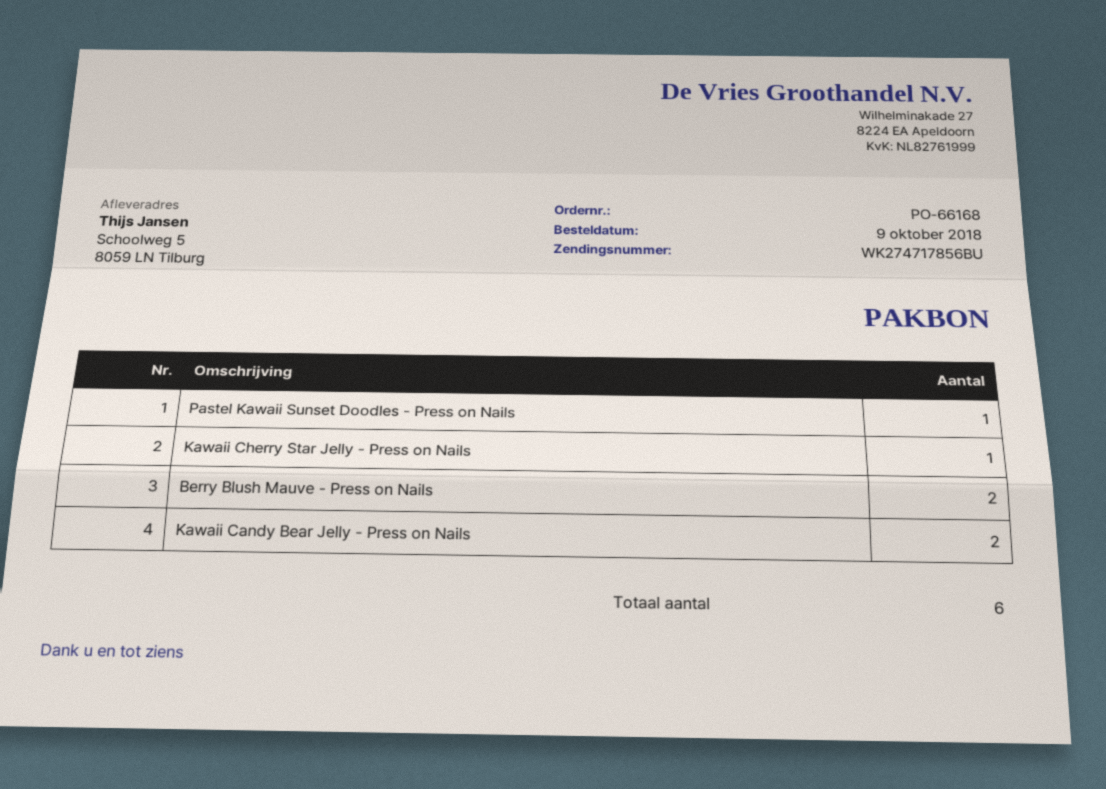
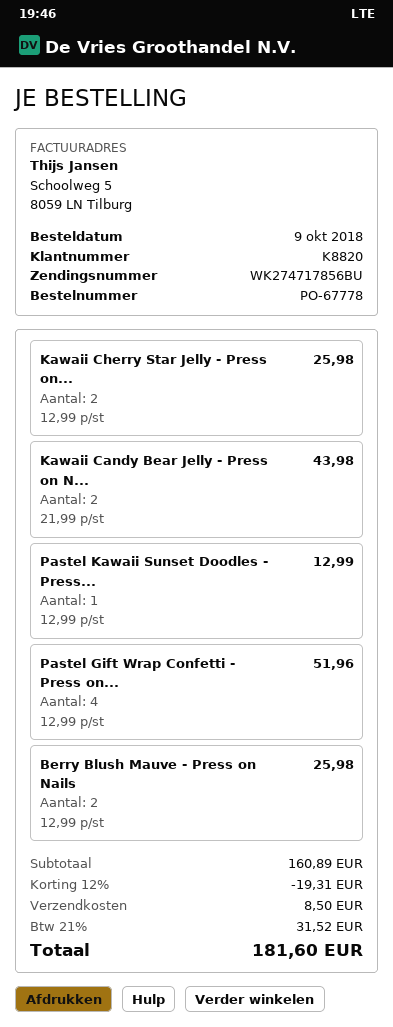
order number: PO-66168 -> PO-67778
Kawaii Cherry Star Jelly - Press on Nails: 1 -> 2
Pastel Gift Wrap Confetti - Press on...: none -> 4

